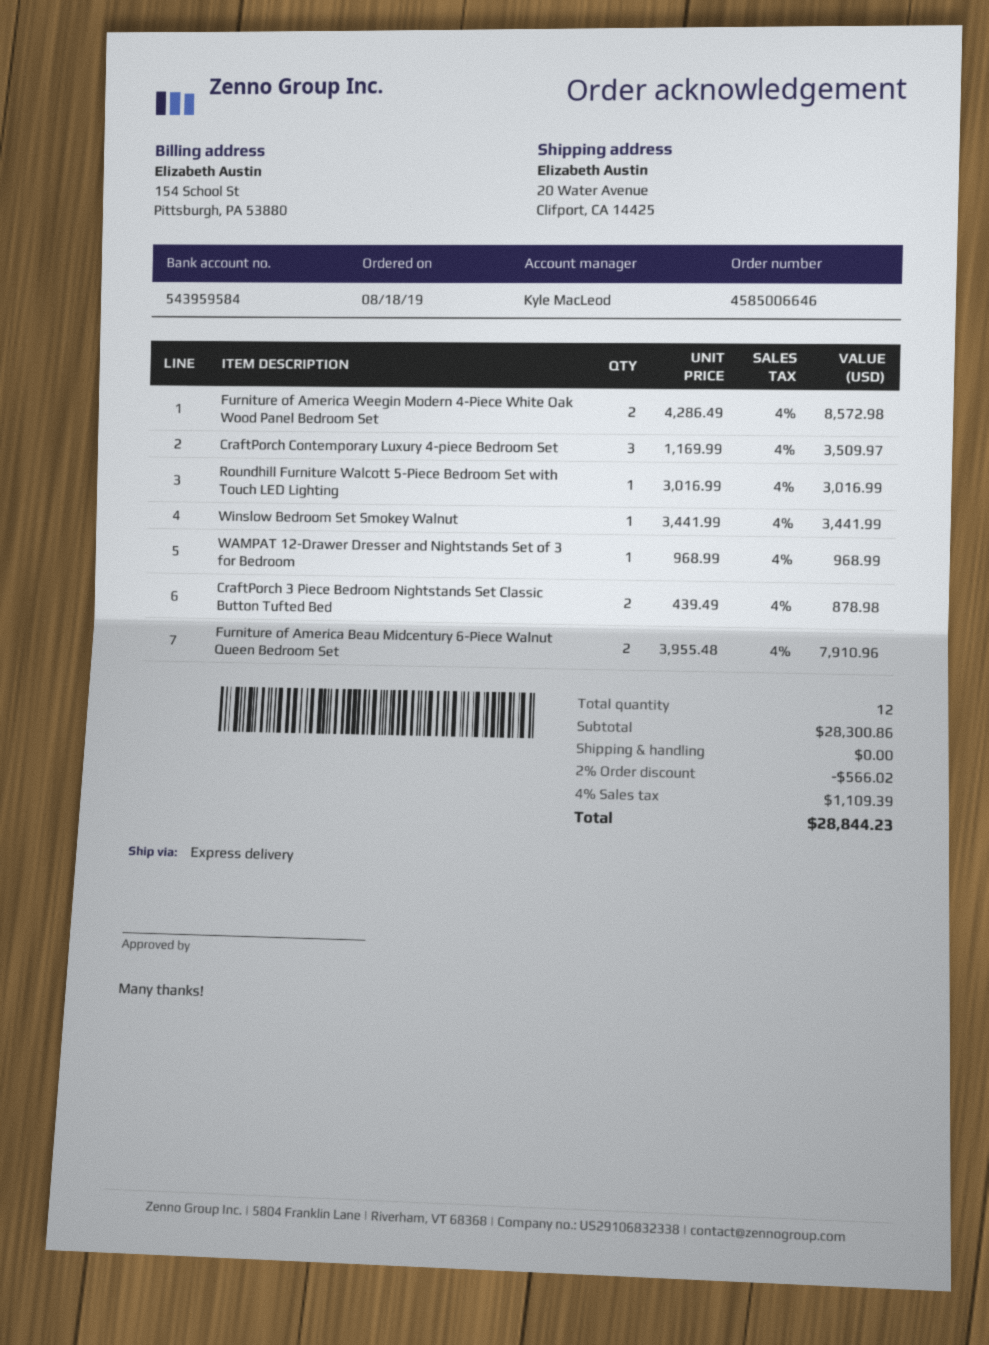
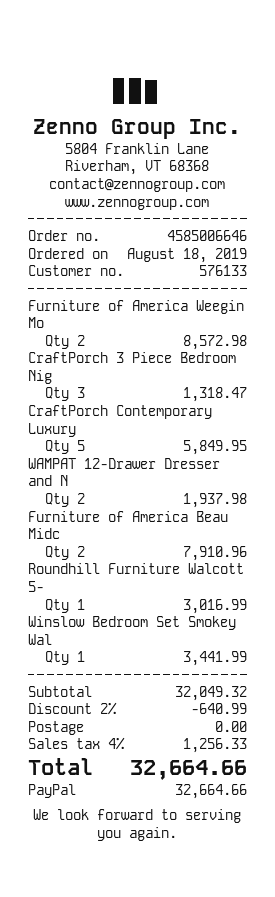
CraftPorch Contemporary Luxury 4-piece Bedroom Set: 3 for 3509.97 -> 5 for 5849.95
WAMPAT 12-Drawer Dresser and Nightstands Set of 3 for Bedroom: 1 for 968.99 -> 2 for 1937.98
CraftPorch 3 Piece Bedroom Nightstands Set Classic Button Tufted Bed: 2 for 878.98 -> 3 for 1318.47
subtotal: 28300.86 -> 32049.32
discount: 2% = 566.02 -> 2% = 640.99
tax: 4% = 1109.39 -> 4% = 1256.33
total: 28844.23 -> 32664.66

